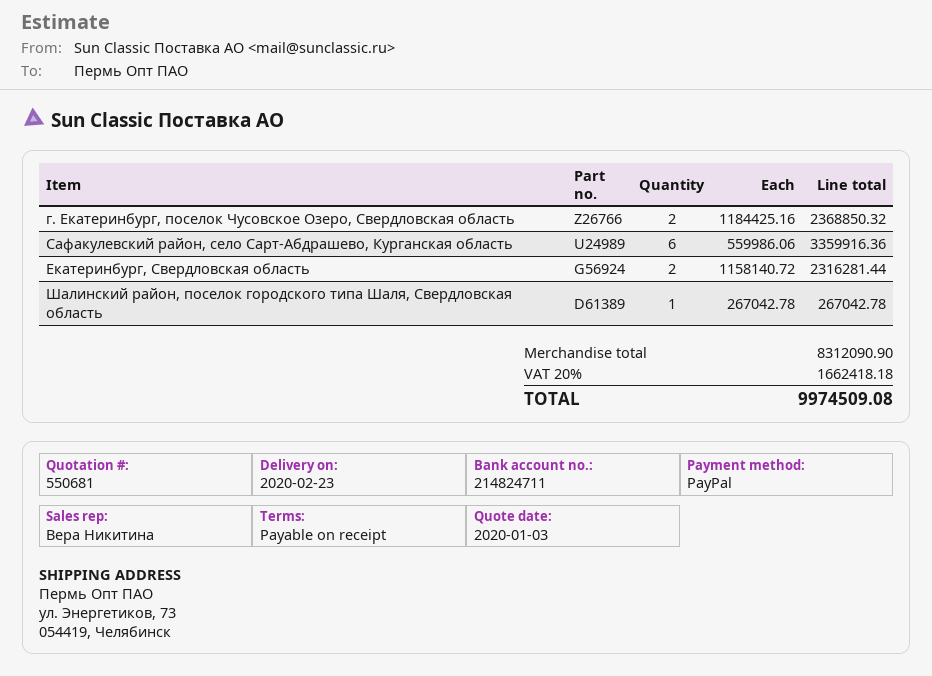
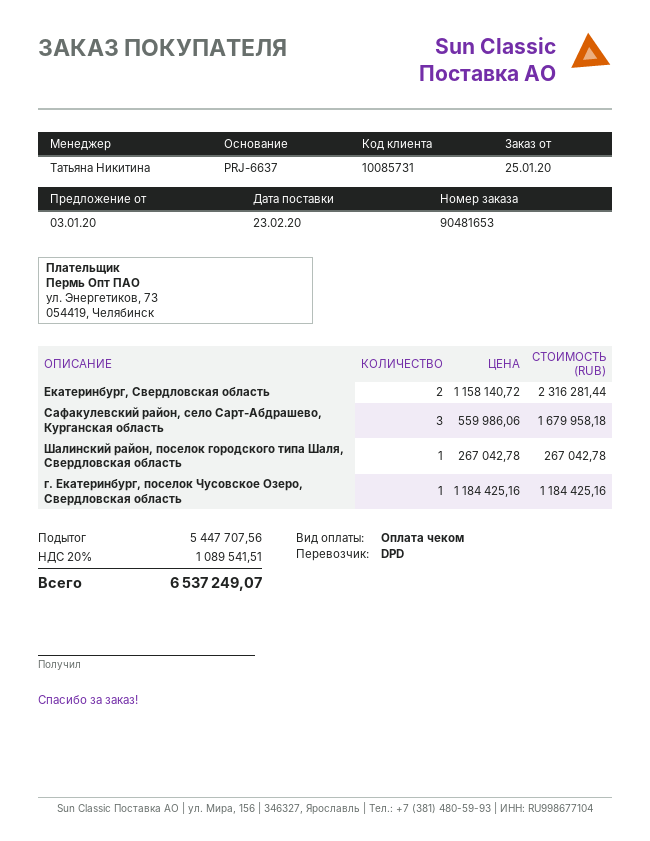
sales rep: Вера Никитина -> Татьяна Никитина
payment method: PayPal -> cheque
г. Екатеринбург, поселок Чусовское Озеро, Свердловская область: 2 x 1184425.16 = 2368850.32 -> 1 x 1184425.16 = 1184425.16
Сафакулевский район, село Сарт-Абдрашево, Курганская область: 6 x 559986.06 = 3359916.36 -> 3 x 559986.06 = 1679958.18
subtotal: 8312090.90 -> 5447707.56
tax: 20% = 1662418.18 -> 20% = 1089541.51
total: 9974509.08 -> 6537249.07

